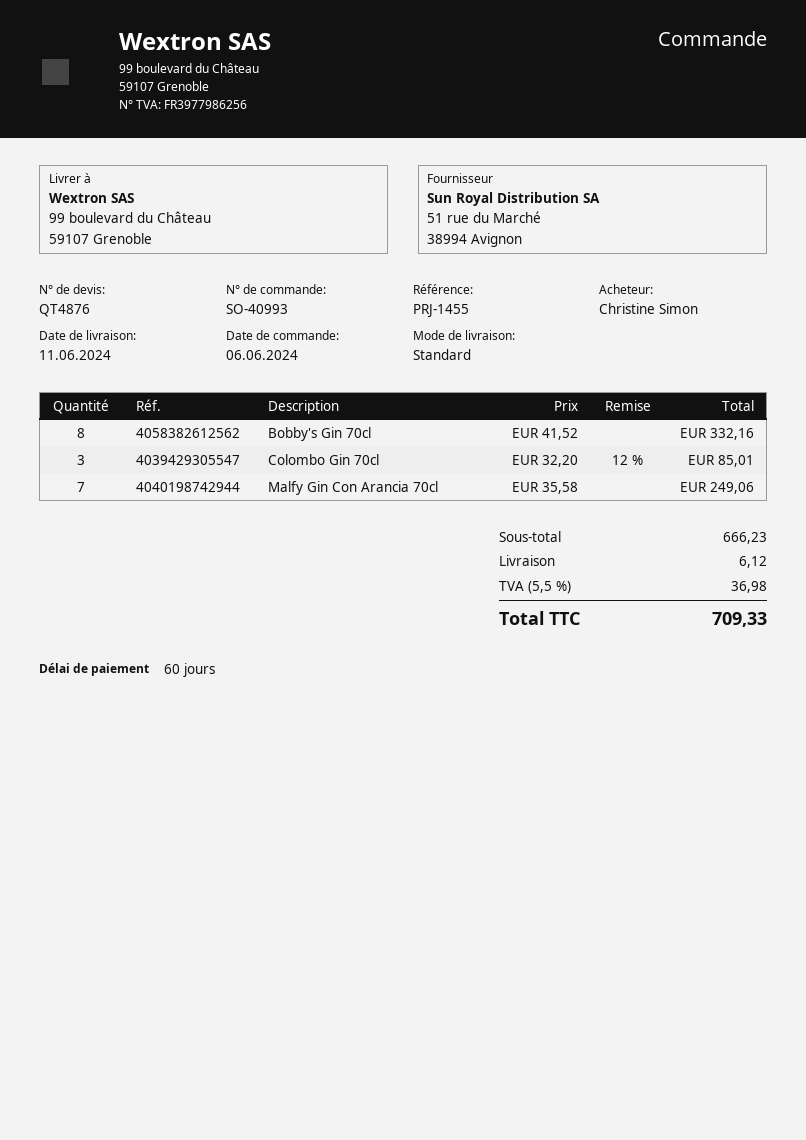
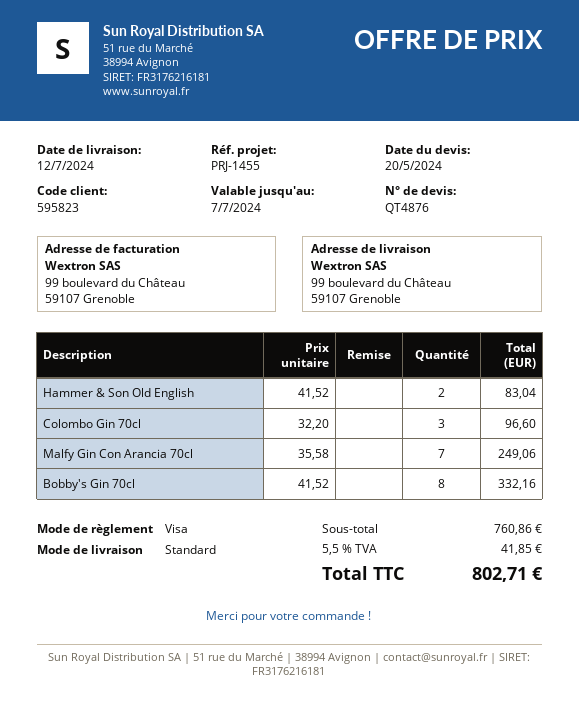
delivery date: 2024-06-11 -> 2024-07-12
Colombo Gin 70cl: 3 x 32.20 - 12% = 85.01 -> 3 x 32.20 = 96.60
Hammer & Son Old English: none -> 2 x 41.52 = 83.04
subtotal: 666.23 -> 760.86
shipping: 6.12 -> none
tax: 5.5% = 36.98 -> 5.5% = 41.85
total: 709.33 -> 802.71

